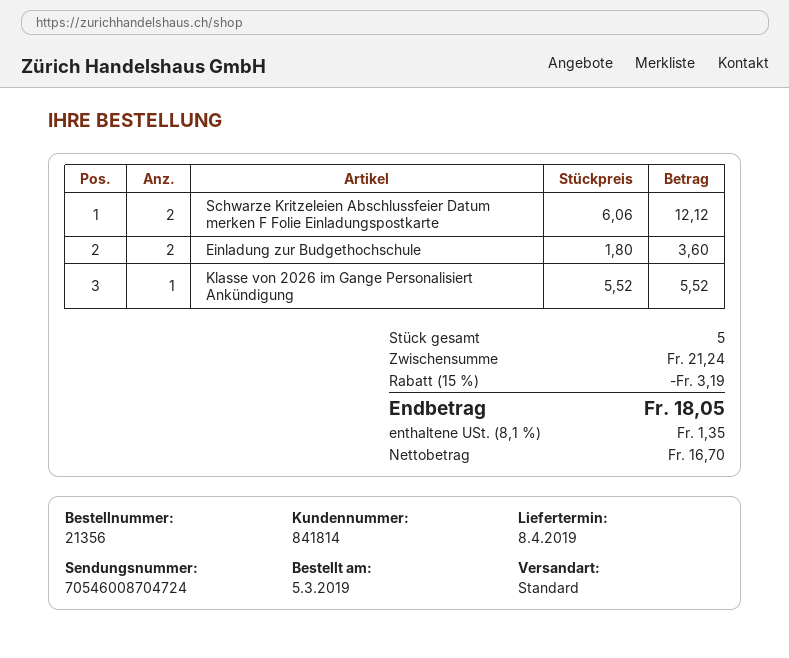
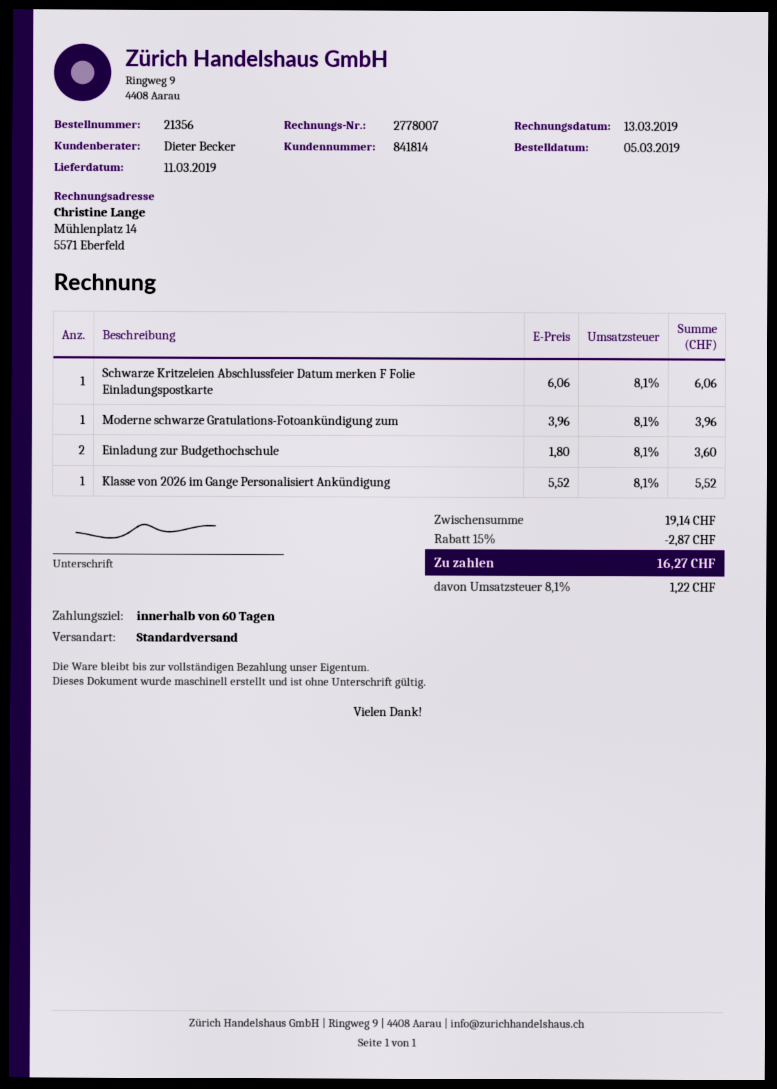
delivery date: 2019-04-08 -> 2019-03-11
Schwarze Kritzeleien Abschlussfeier Datum merken F Folie Einladungspostkarte: 2 x 6.06 = 12.12 -> 1 x 6.06 = 6.06
Moderne schwarze Gratulations-Fotoankündigung zum: none -> 1 x 3.96 = 3.96
subtotal: 21.24 -> 19.14
discount: 15% = 3.19 -> 15% = 2.87
tax: 8.1% = 1.35 -> 8.1% = 1.22
total: 18.05 -> 16.27

